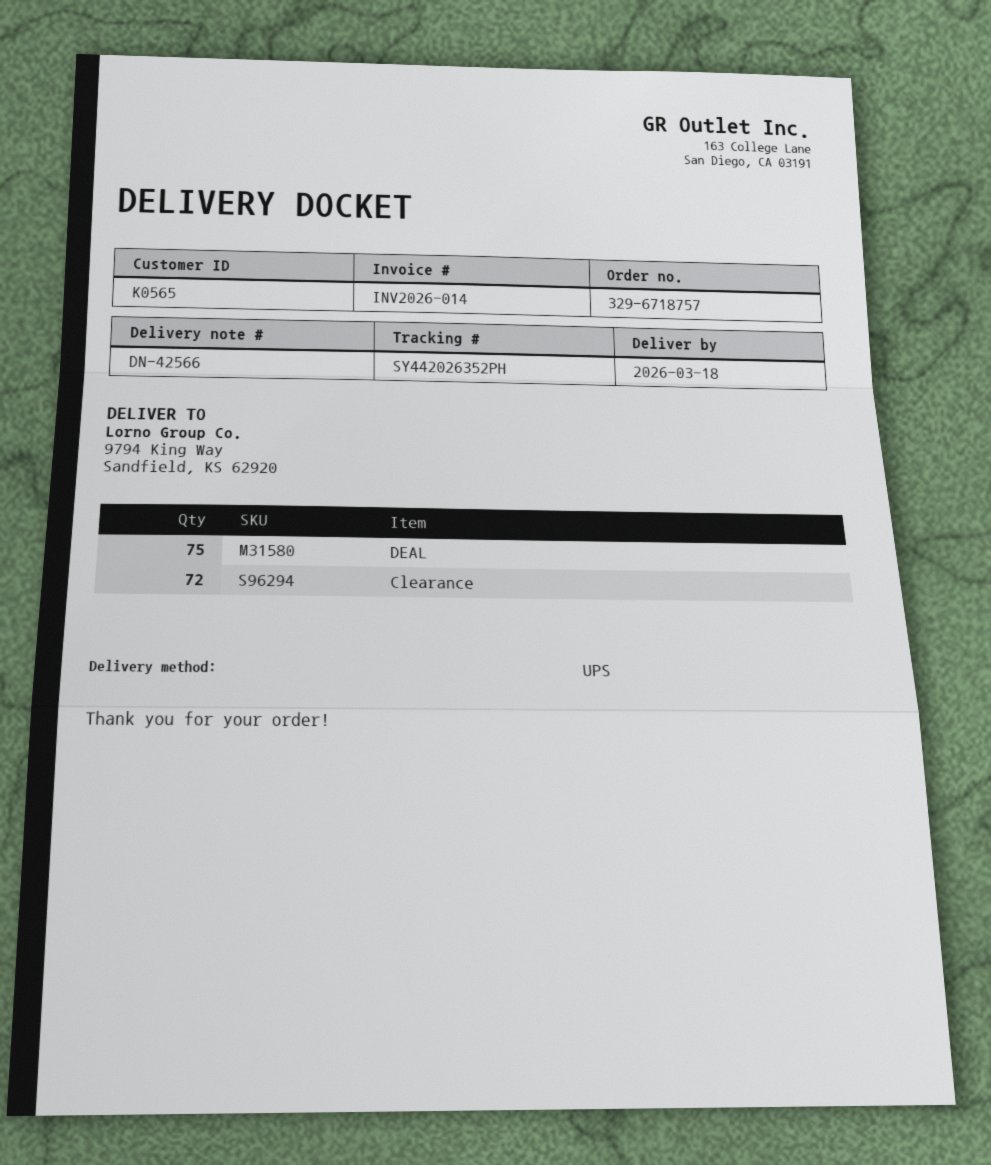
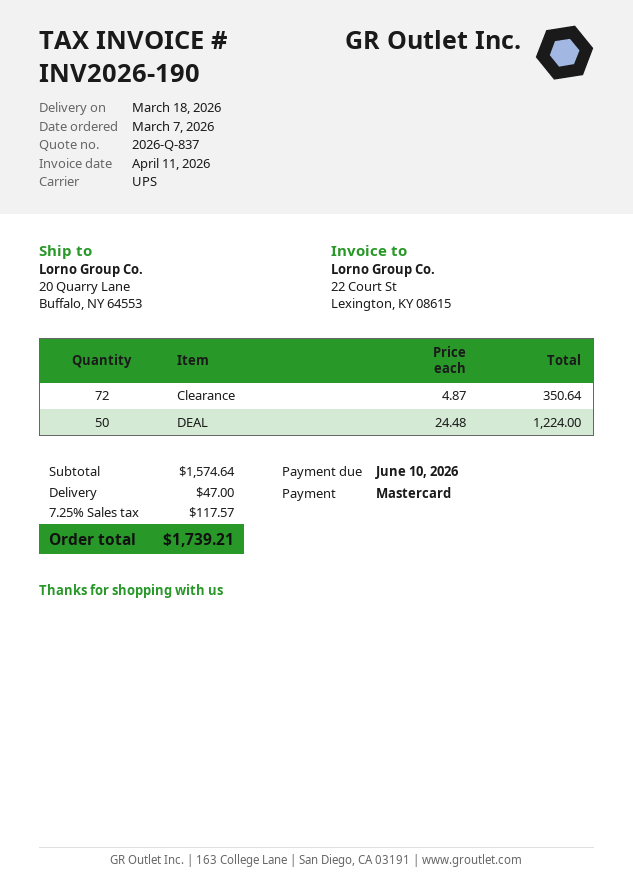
invoice number: INV2026-014 -> INV2026-190
ship to: 9794 King Way, Sandfield, KS 62920 -> 20 Quarry Lane, Buffalo, NY 64553
DEAL: 75 -> 50

